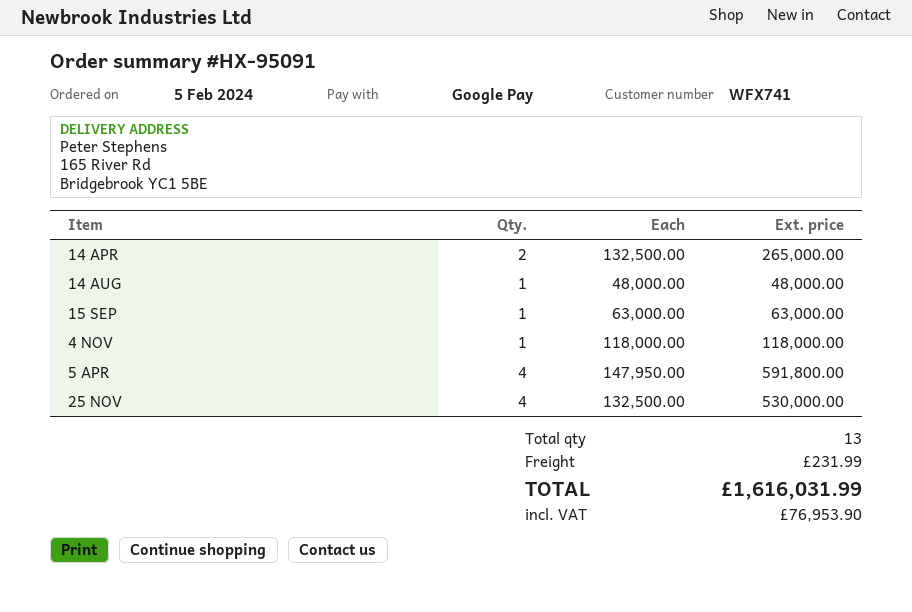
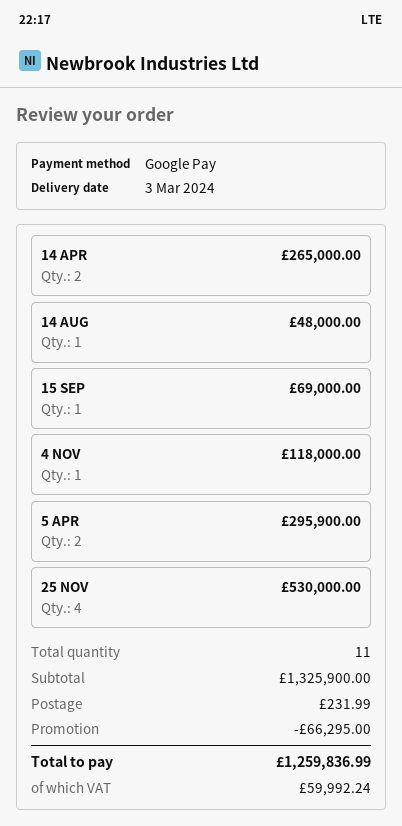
15 SEP: 1 for 63000.00 -> 1 for 69000.00
5 APR: 4 for 591800.00 -> 2 for 295900.00
total quantity: 13 -> 11
discount: none -> 66295.00
tax: 76953.90 -> 59992.24
total: 1616031.99 -> 1259836.99

